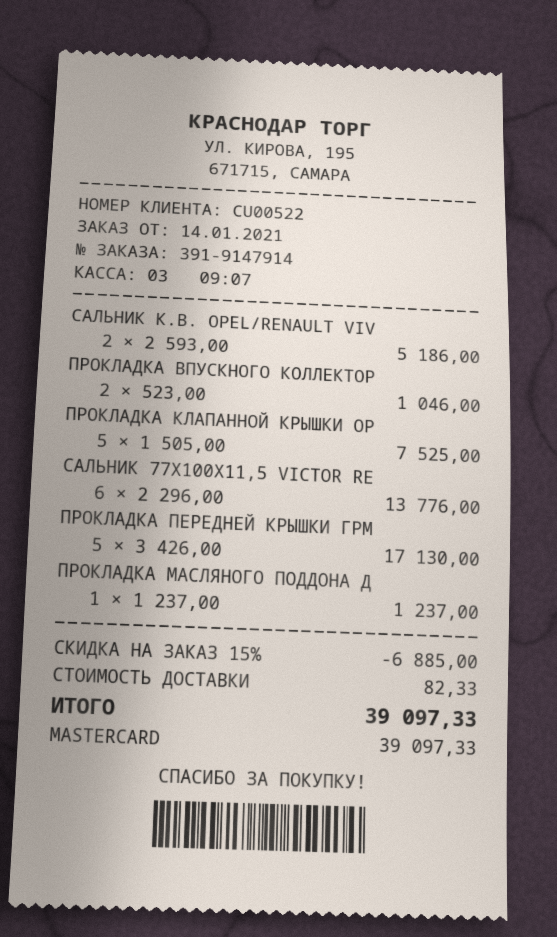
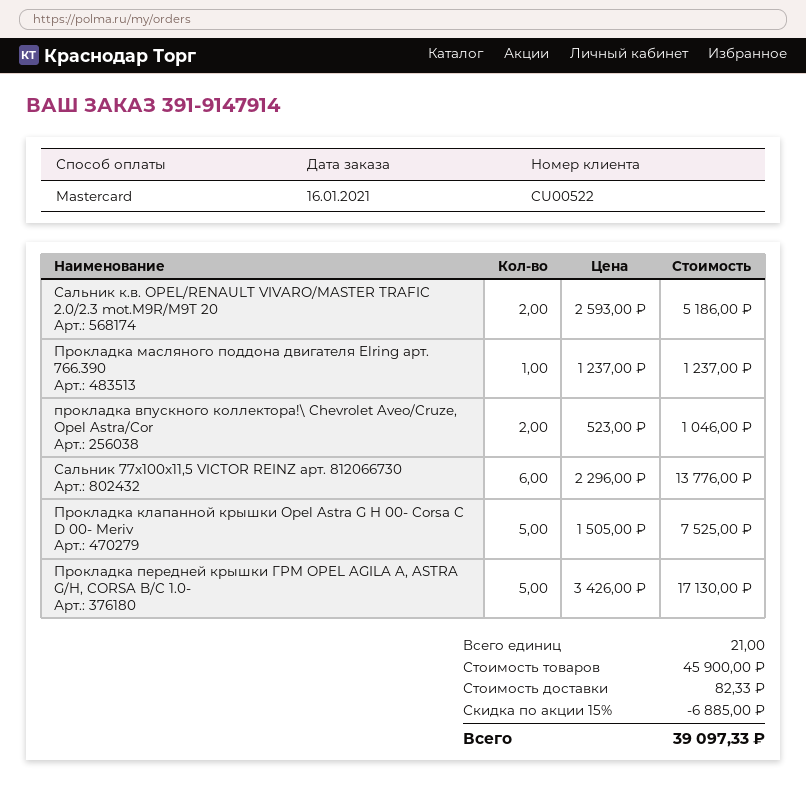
order date: 2021-01-14 -> 2021-01-16

